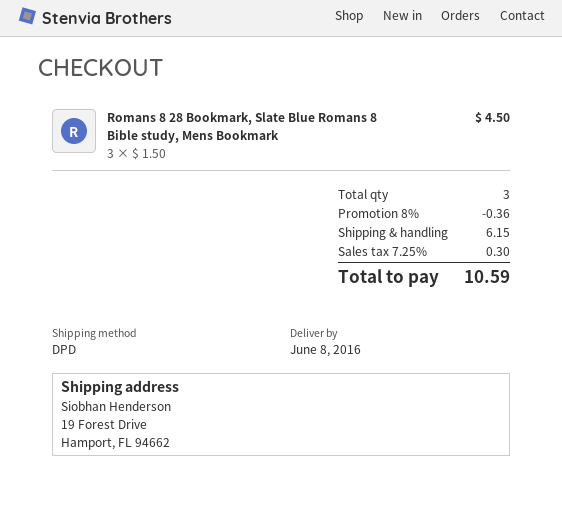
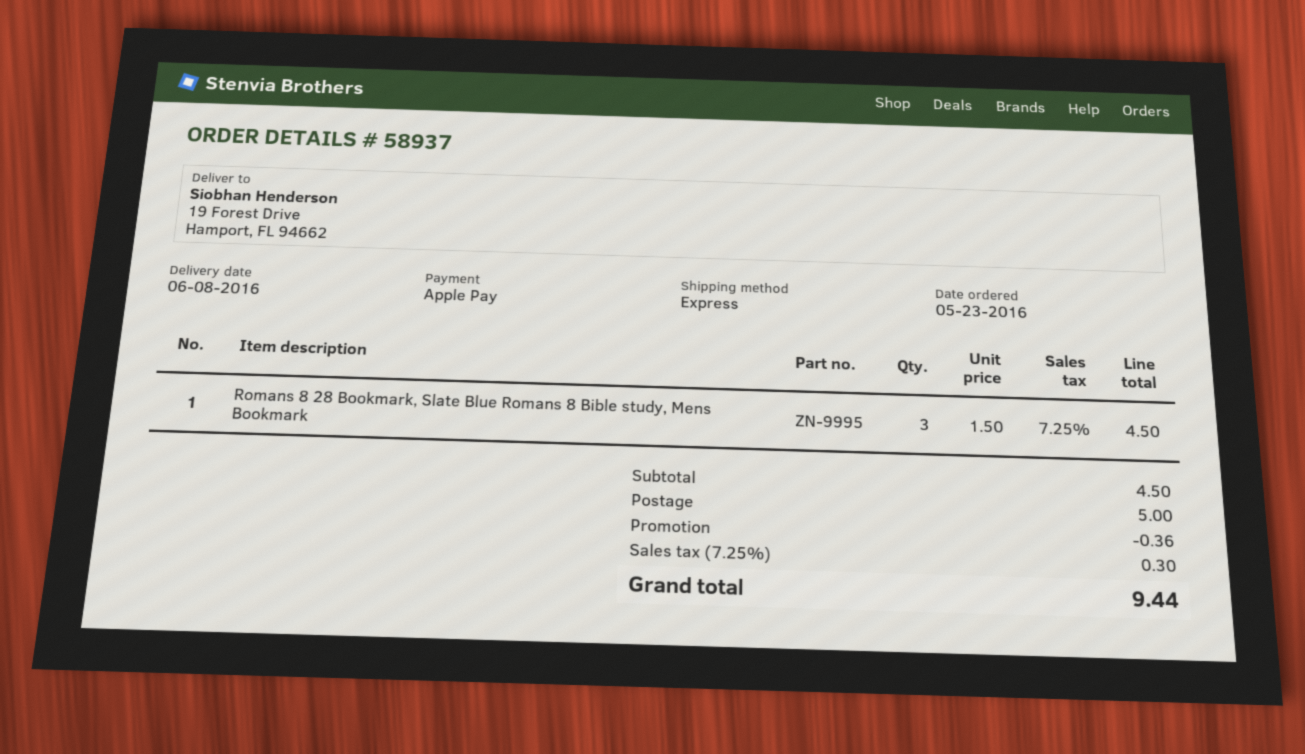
shipping method: DPD -> express
shipping: 6.15 -> 5.00
total: 10.59 -> 9.44

